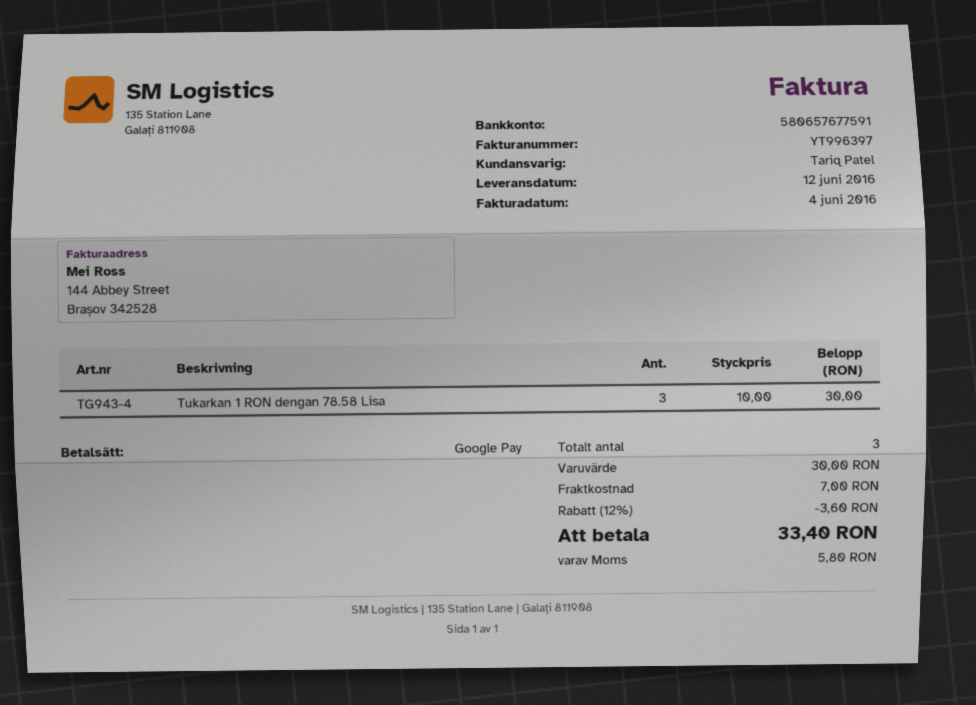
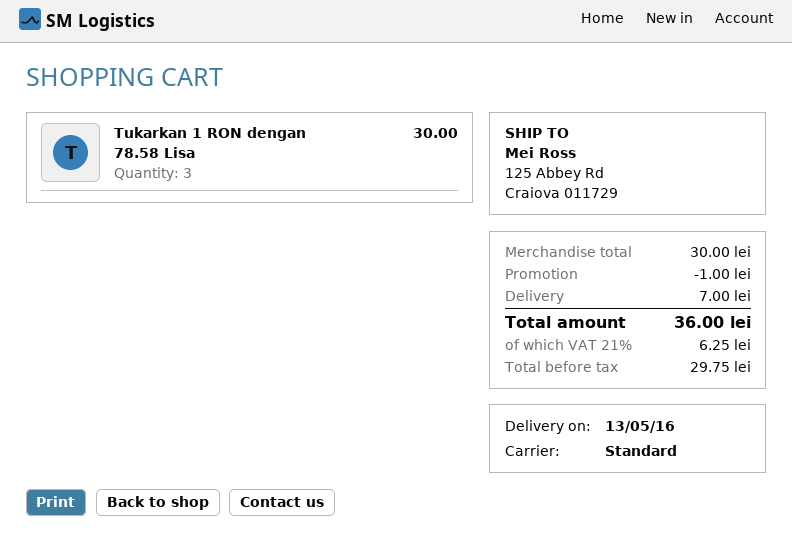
delivery date: 2016-06-12 -> 2016-05-13
discount: 3.60 -> 1.00
tax: 5.80 -> 6.25
total: 33.40 -> 36.00

